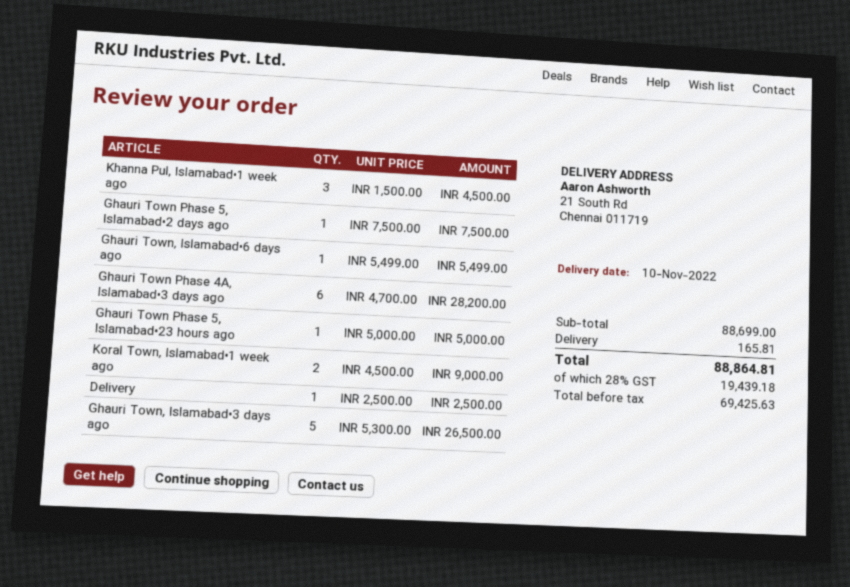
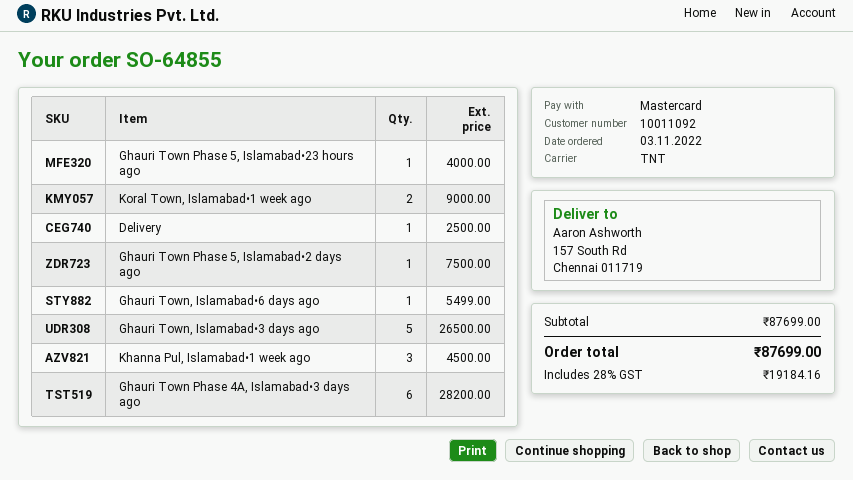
ship to: 21 South Rd, Chennai 011719 -> 157 South Rd, Chennai 011719
Ghauri Town Phase 5, Islamabad•23 hours ago: 1 for 5000.00 -> 1 for 4000.00
subtotal: 88699.00 -> 87699.00
shipping: 165.81 -> none
tax: 28% = 19439.18 -> 28% = 19184.16
total: 88864.81 -> 87699.00

